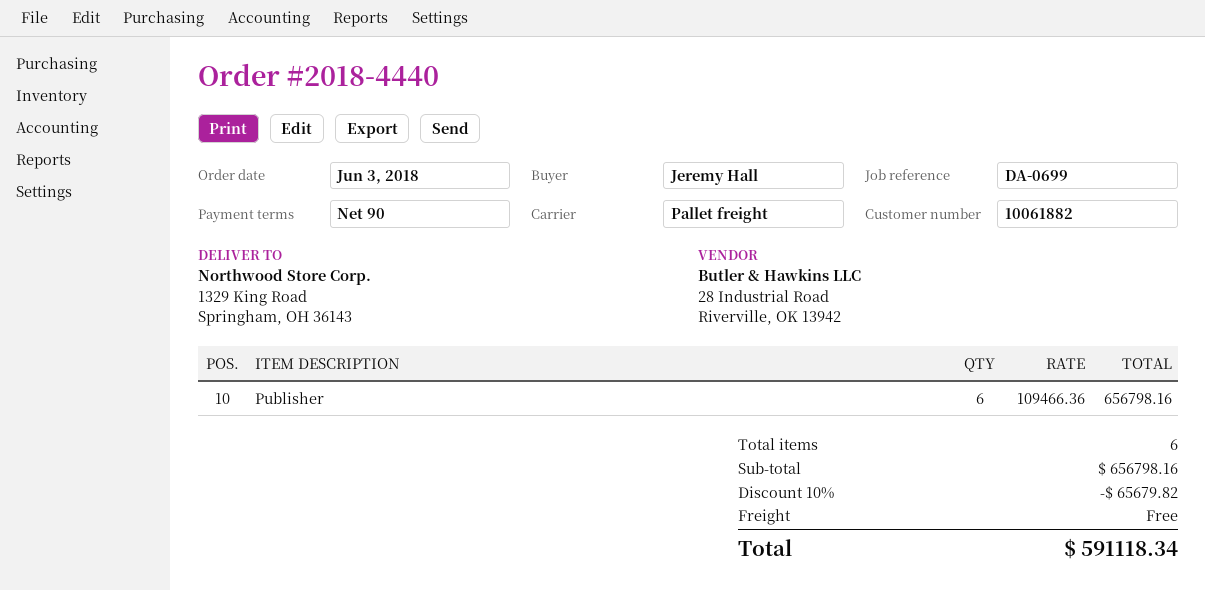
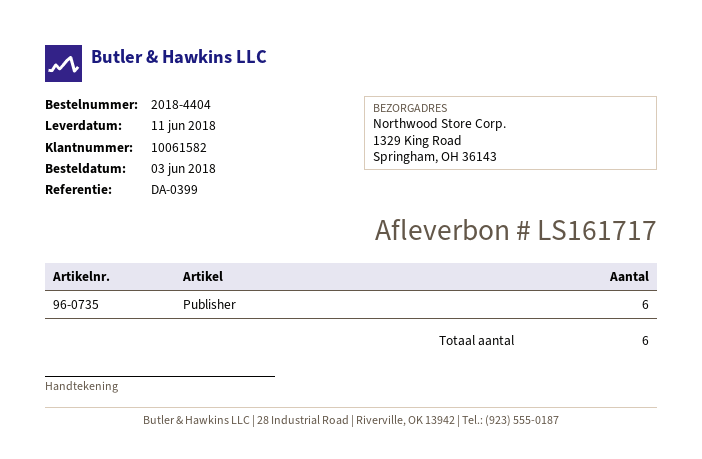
order number: 2018-4440 -> 2018-4404
customer number: 10061882 -> 10061582
reference: DA-0699 -> DA-0399

